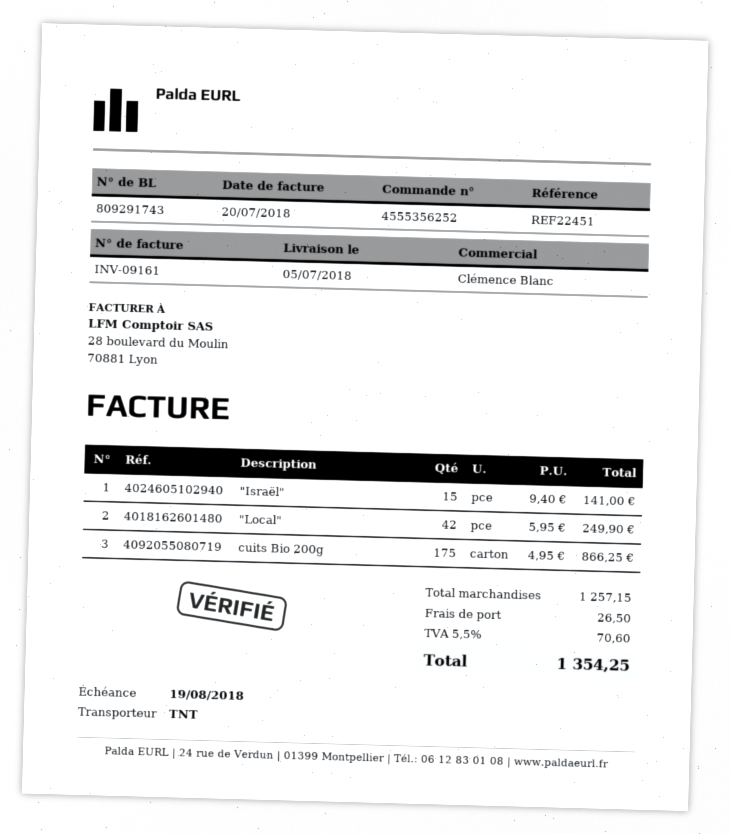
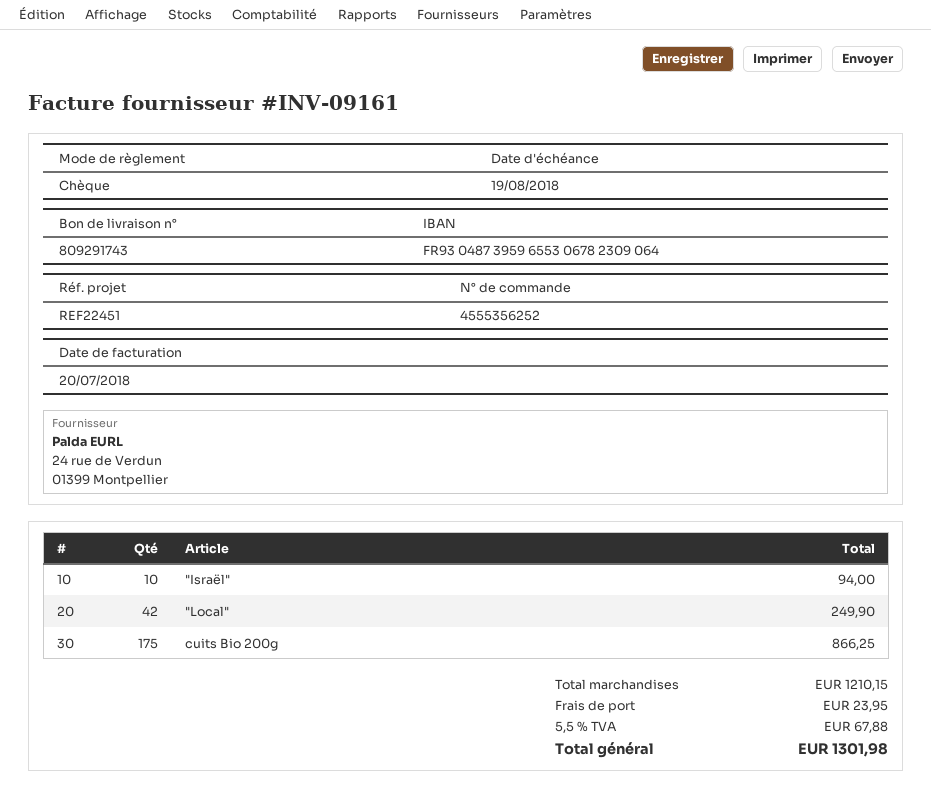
"Israël": 15 for 141.00 -> 10 for 94.00
subtotal: 1257.15 -> 1210.15
shipping: 26.50 -> 23.95
tax: 5.5% = 70.60 -> 5.5% = 67.88
total: 1354.25 -> 1301.98

